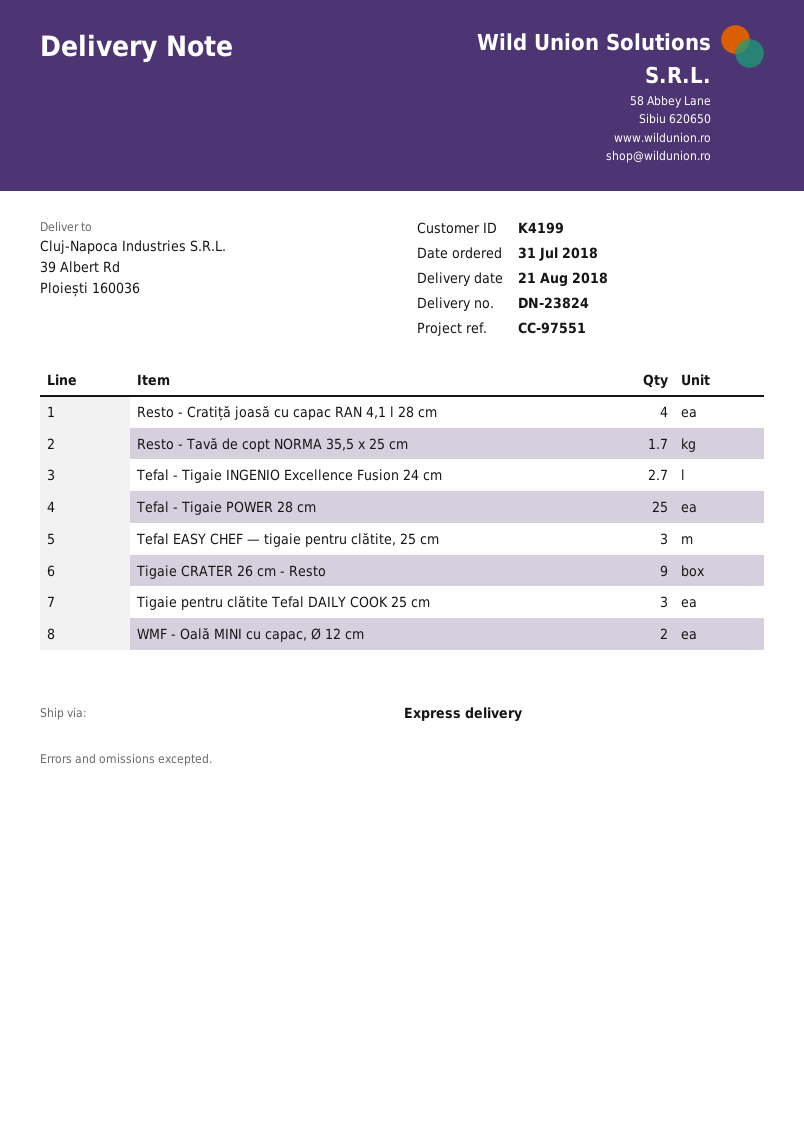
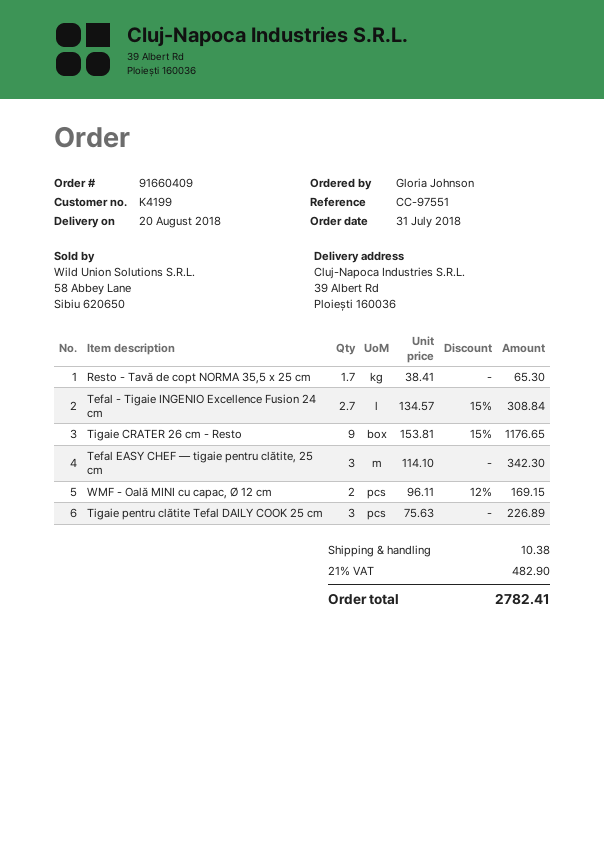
delivery date: 2018-08-21 -> 2018-08-20
Resto - Cratiță joasă cu capac RAN 4,1 l 28 cm: 4 -> none
Tefal - Tigaie POWER 28 cm: 25 -> none

